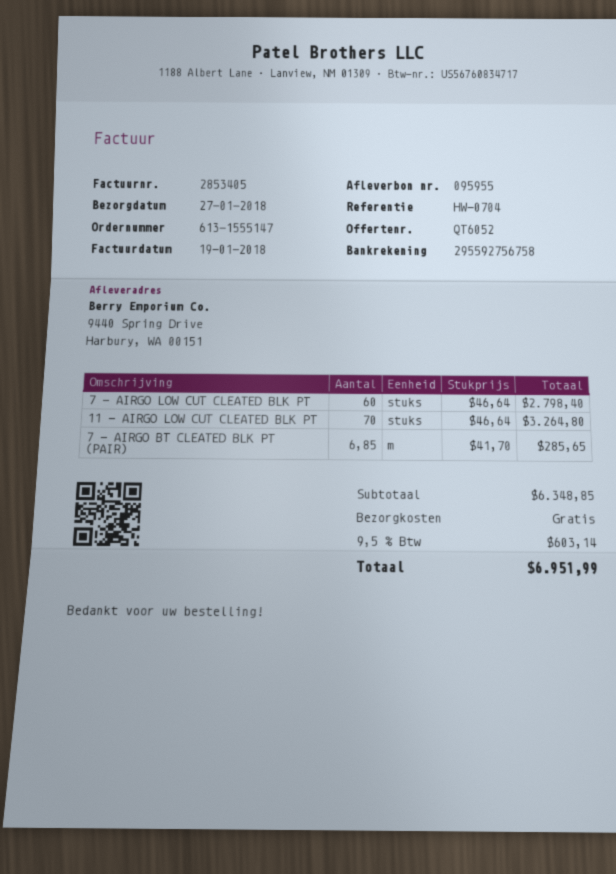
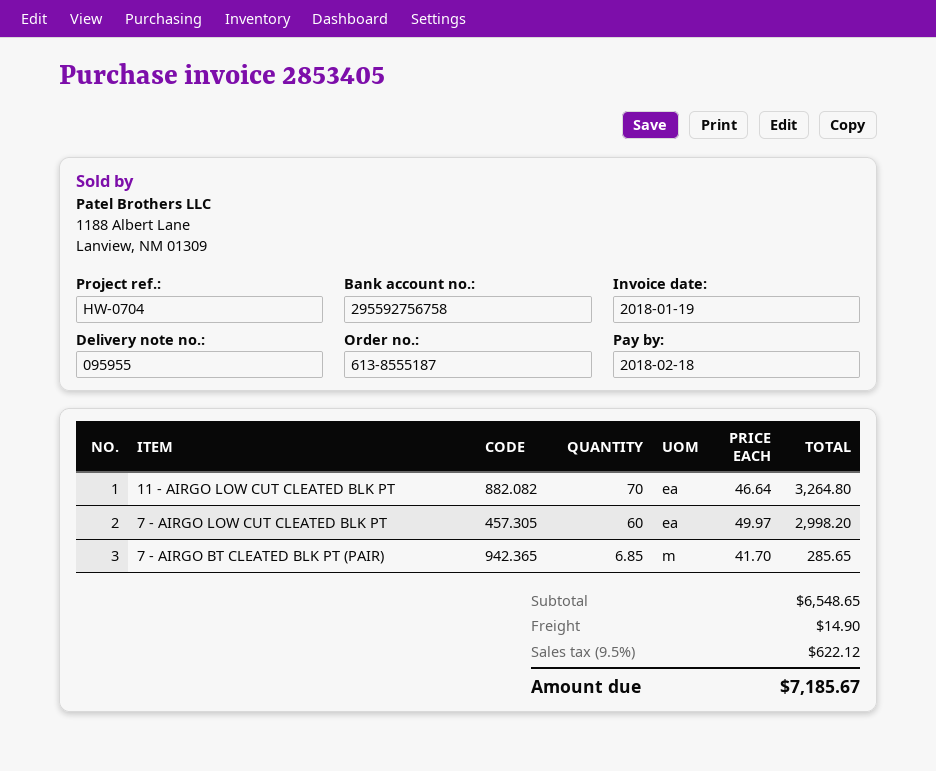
order number: 613-1555147 -> 613-8555187
7 - AIRGO LOW CUT CLEATED BLK PT: 60 x 46.64 = 2798.40 -> 60 x 49.97 = 2998.20
subtotal: 6348.85 -> 6548.65
shipping: 0.00 -> 14.90
tax: 9.5% = 603.14 -> 9.5% = 622.12
total: 6951.99 -> 7185.67

